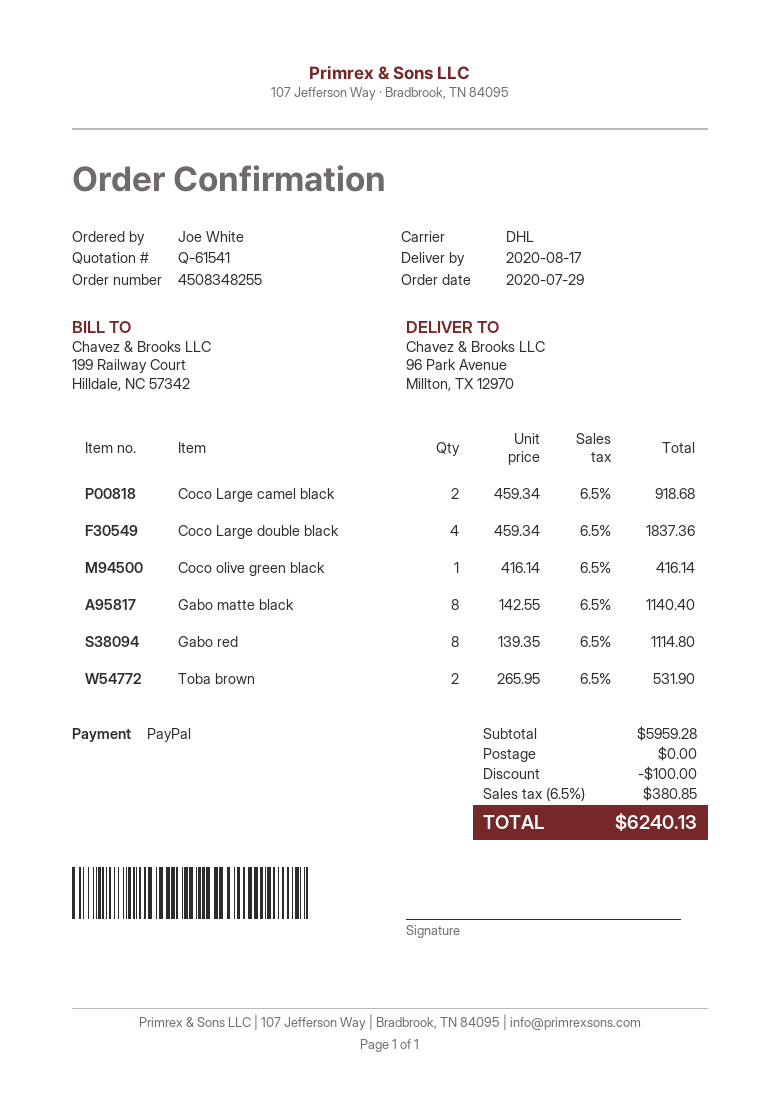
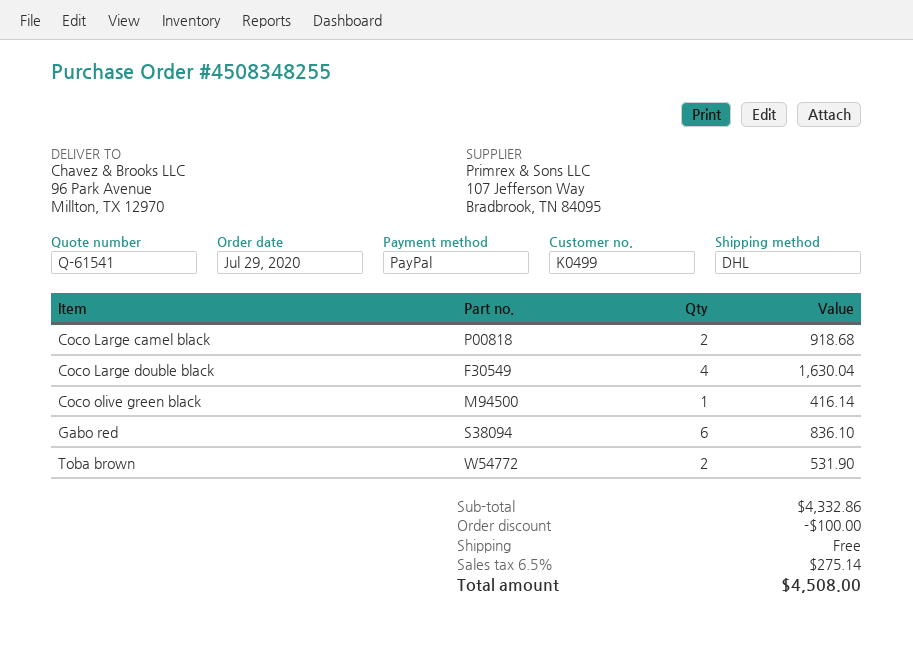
Coco Large double black: 4 for 1837.36 -> 4 for 1630.04
Gabo matte black: 8 for 1140.40 -> none
Gabo red: 8 for 1114.80 -> 6 for 836.10
subtotal: 5959.28 -> 4332.86
tax: 6.5% = 380.85 -> 6.5% = 275.14
total: 6240.13 -> 4508.00

